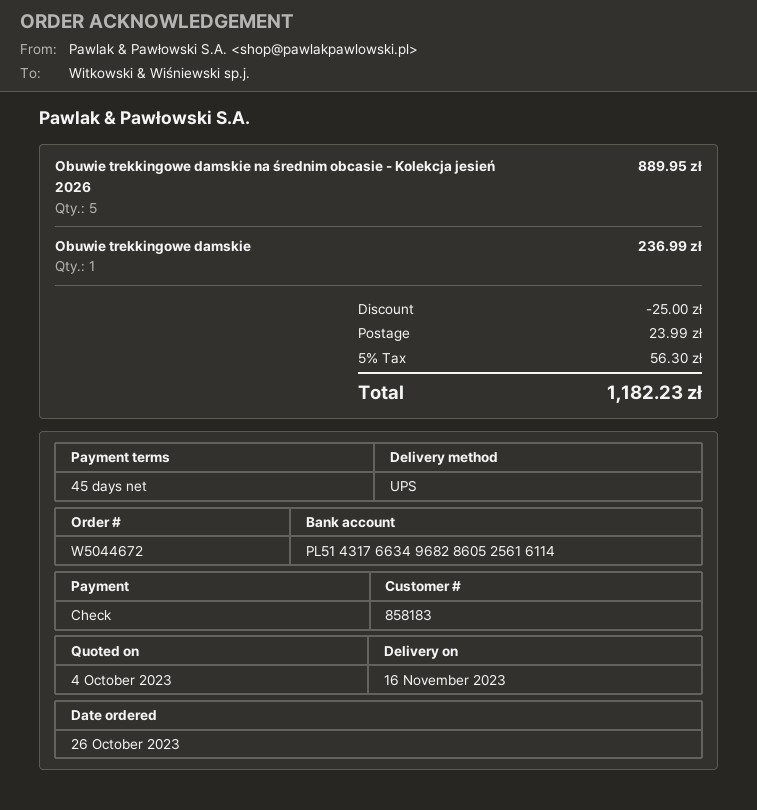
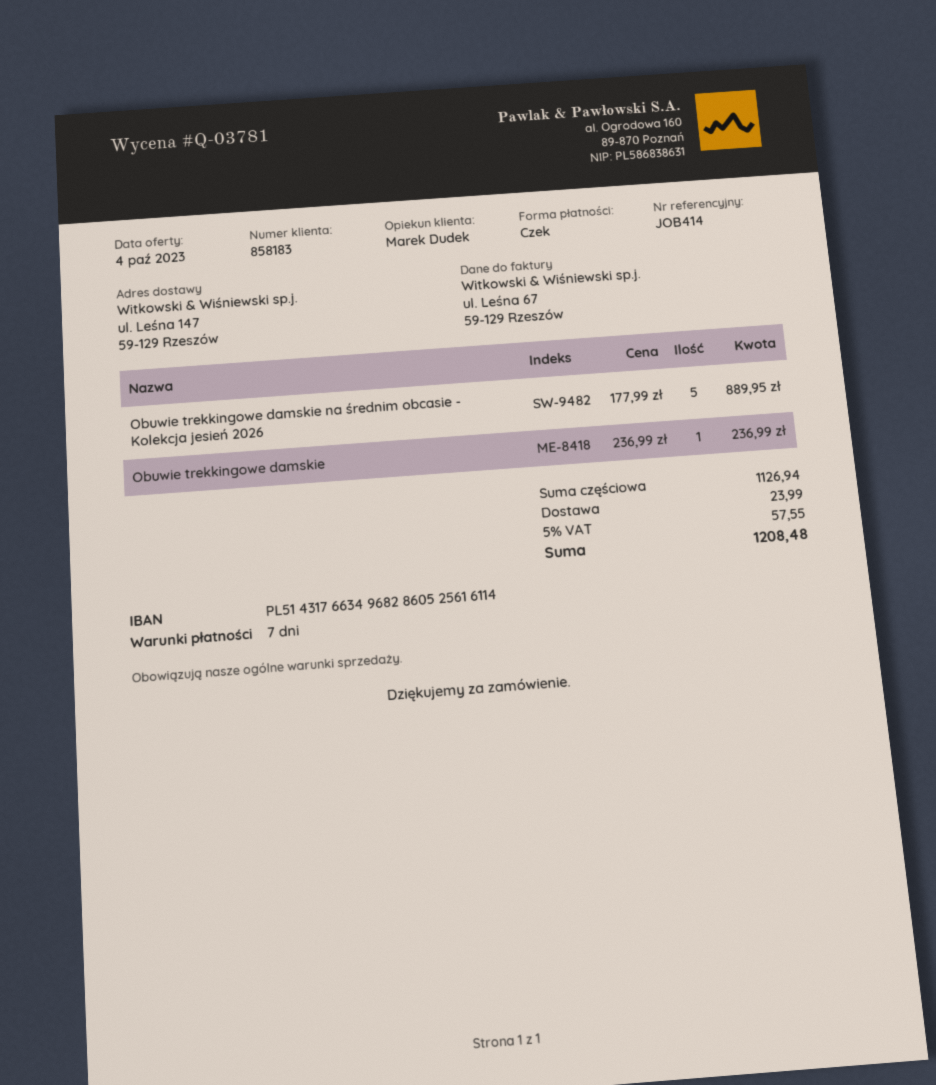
payment terms: 45 days -> 7 days
discount: 25.00 -> none
tax: 5% = 56.30 -> 5% = 57.55
total: 1182.23 -> 1208.48

